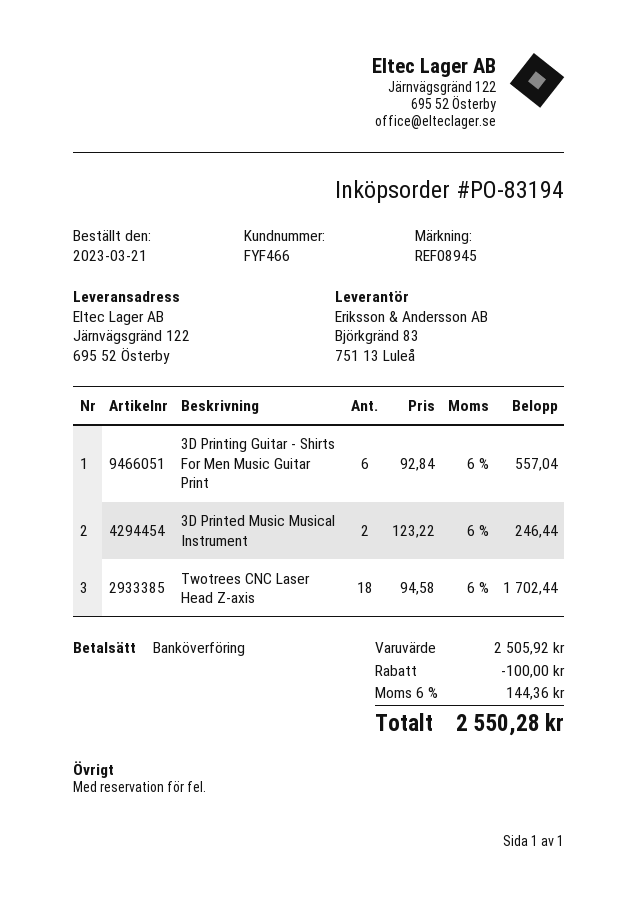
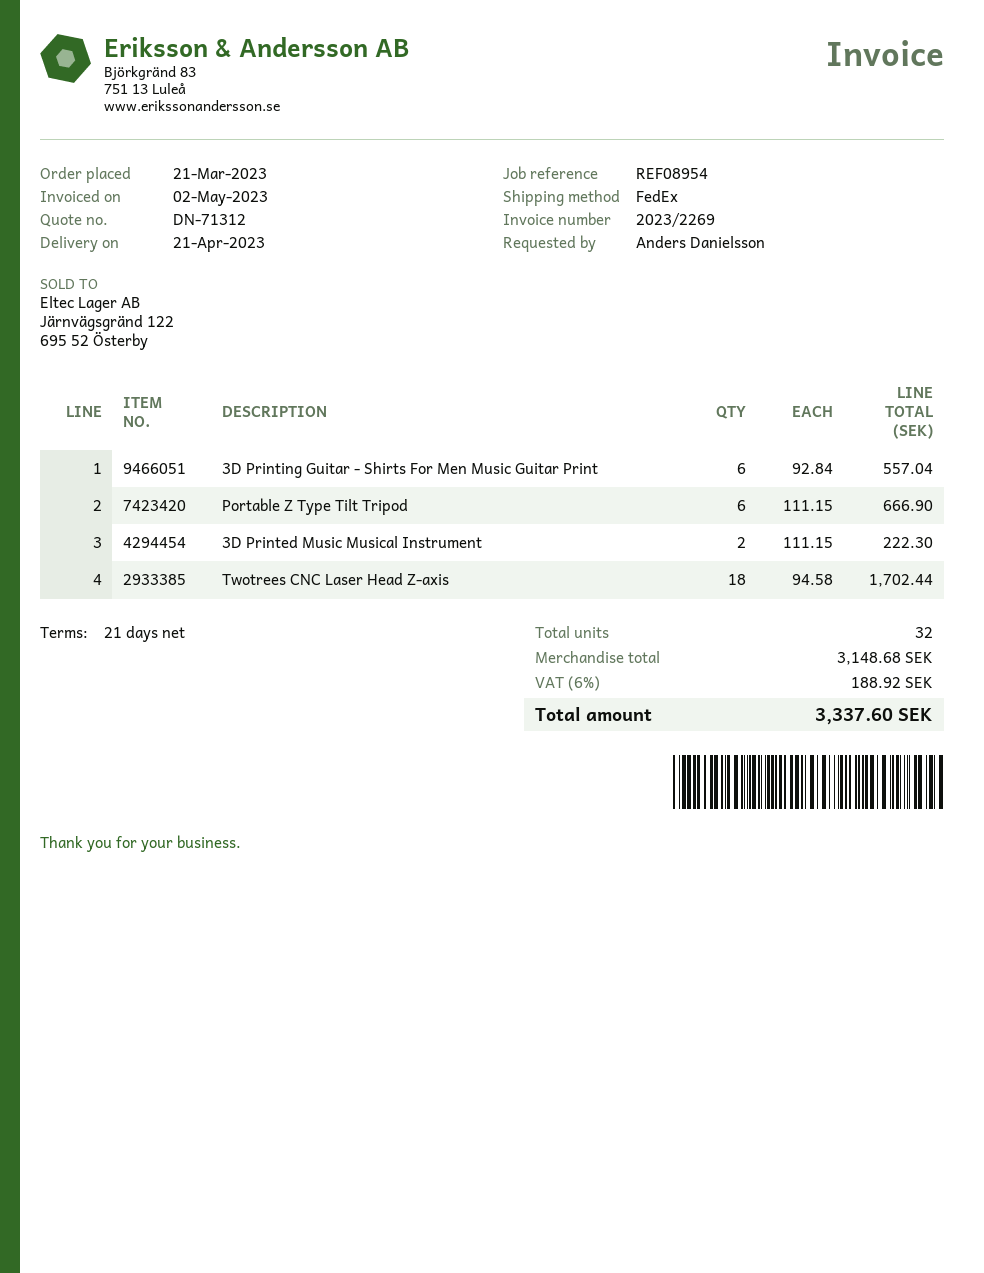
reference: REF08945 -> REF08954
3D Printed Music Musical Instrument: 2 x 123.22 = 246.44 -> 2 x 111.15 = 222.30
Portable Z Type Tilt Tripod: none -> 6 x 111.15 = 666.90
subtotal: 2505.92 -> 3148.68
discount: 100.00 -> none
tax: 6% = 144.36 -> 6% = 188.92
total: 2550.28 -> 3337.60

